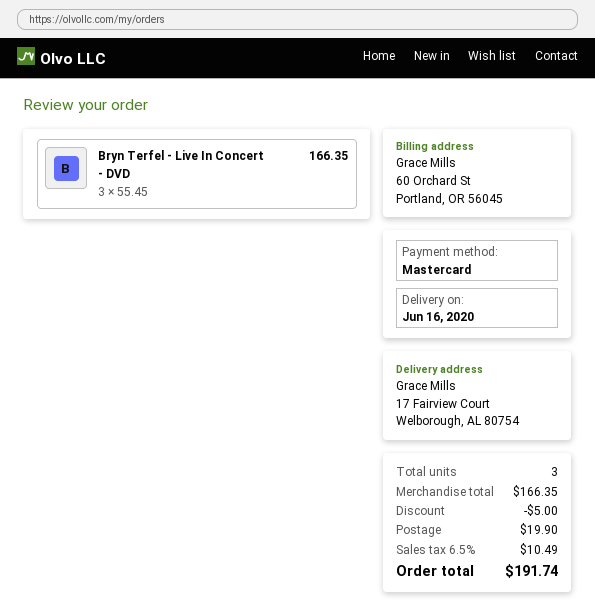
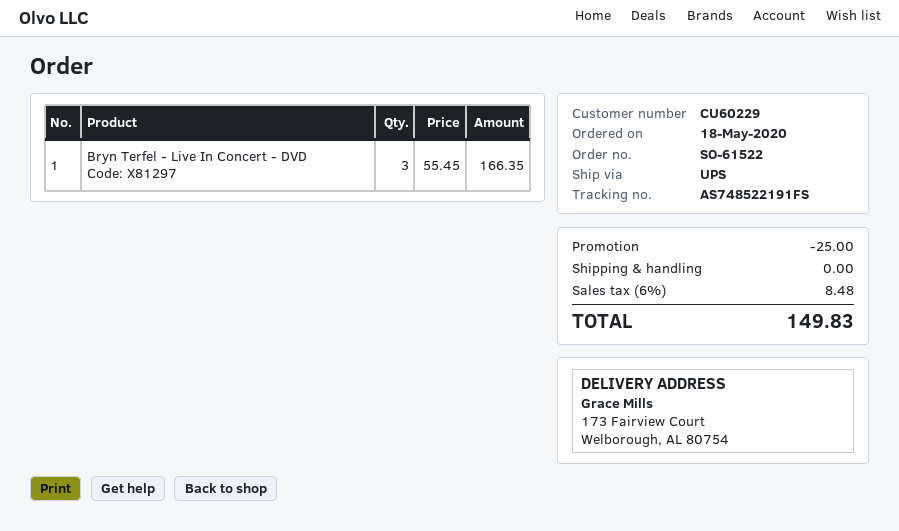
ship to: 17 Fairview Court, Welborough, AL 80754 -> 173 Fairview Court, Welborough, AL 80754
discount: 5.00 -> 25.00
shipping: 19.90 -> 0.00
tax: 6.5% = 10.49 -> 6% = 8.48
total: 191.74 -> 149.83

